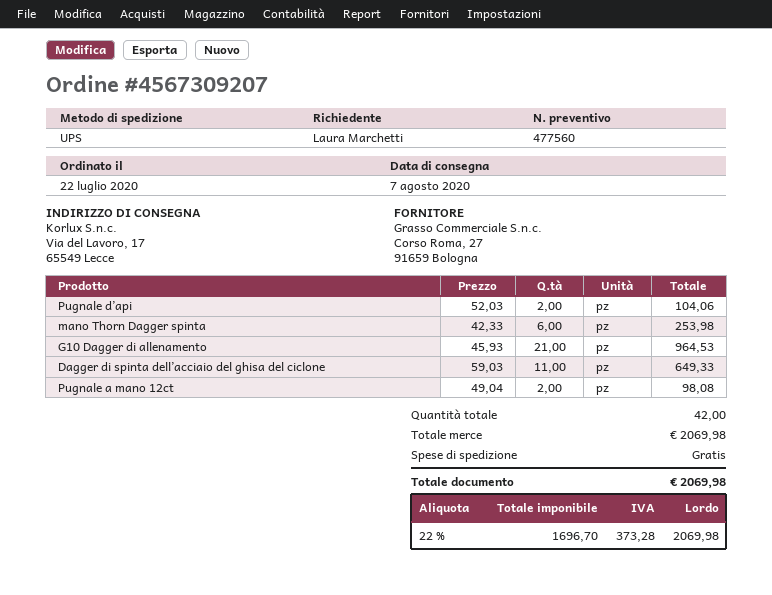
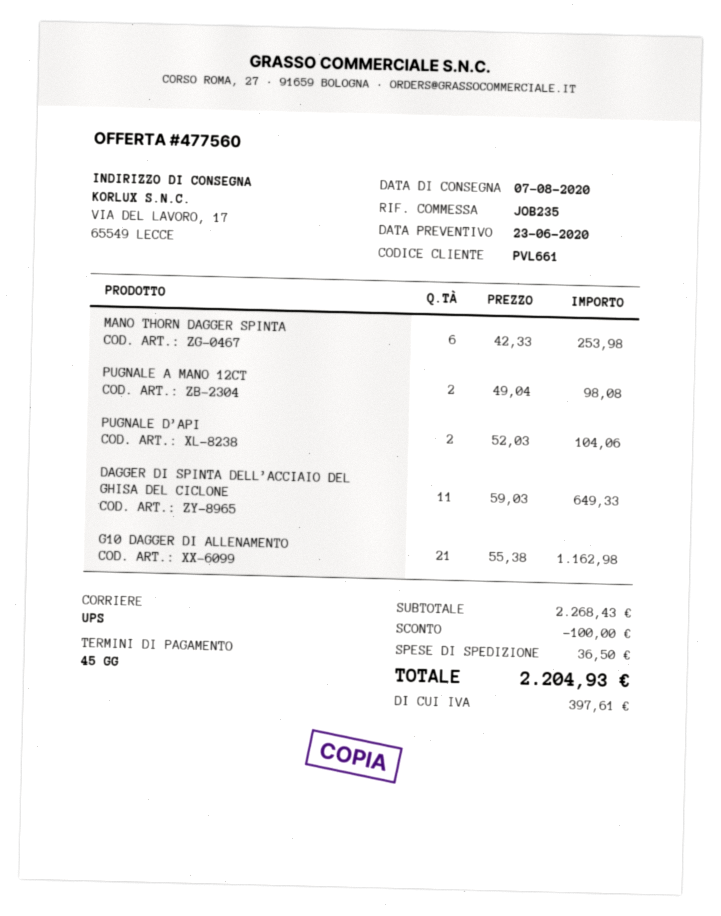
G10 Dagger di allenamento: 21 x 45.93 = 964.53 -> 21 x 55.38 = 1162.98
subtotal: 2069.98 -> 2268.43
discount: none -> 100.00
shipping: 0.00 -> 36.50
tax: 373.28 -> 397.61
total: 2069.98 -> 2204.93

